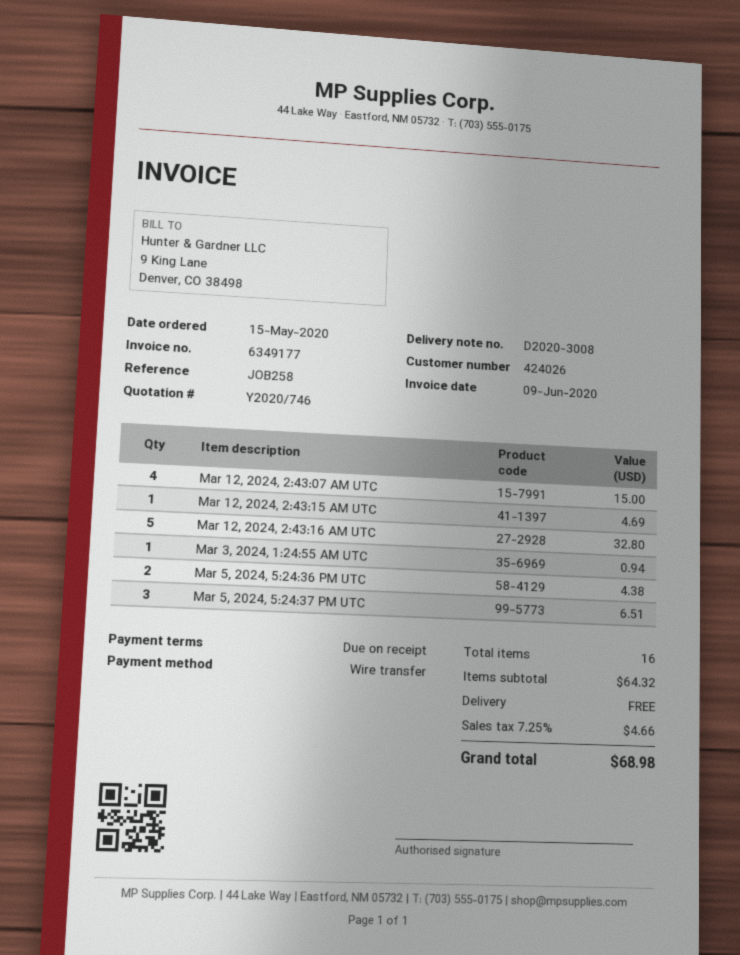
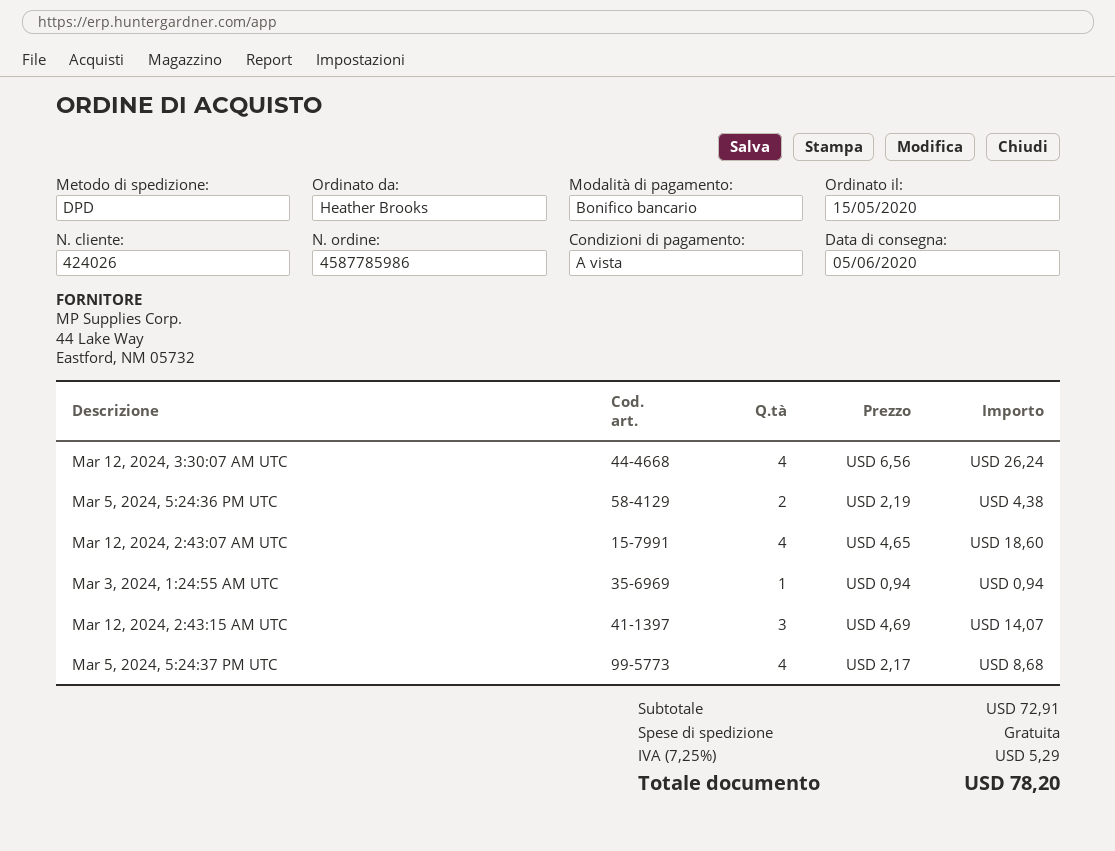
Mar 12, 2024, 2:43:07 AM UTC: 4 for 15.00 -> 4 for 18.60
Mar 12, 2024, 2:43:15 AM UTC: 1 for 4.69 -> 3 for 14.07
Mar 12, 2024, 2:43:16 AM UTC: 5 for 32.80 -> none
Mar 5, 2024, 5:24:37 PM UTC: 3 for 6.51 -> 4 for 8.68
Mar 12, 2024, 3:30:07 AM UTC: none -> 4 for 26.24
subtotal: 64.32 -> 72.91
tax: 7.25% = 4.66 -> 7.25% = 5.29
total: 68.98 -> 78.20

